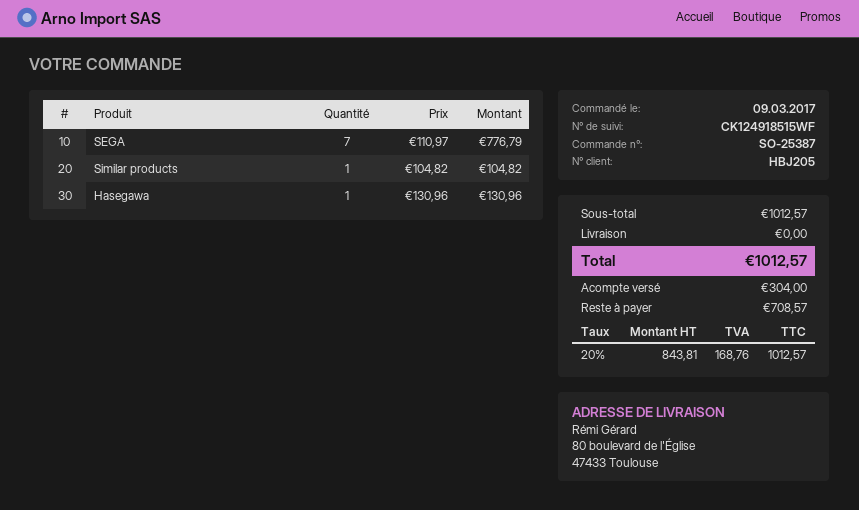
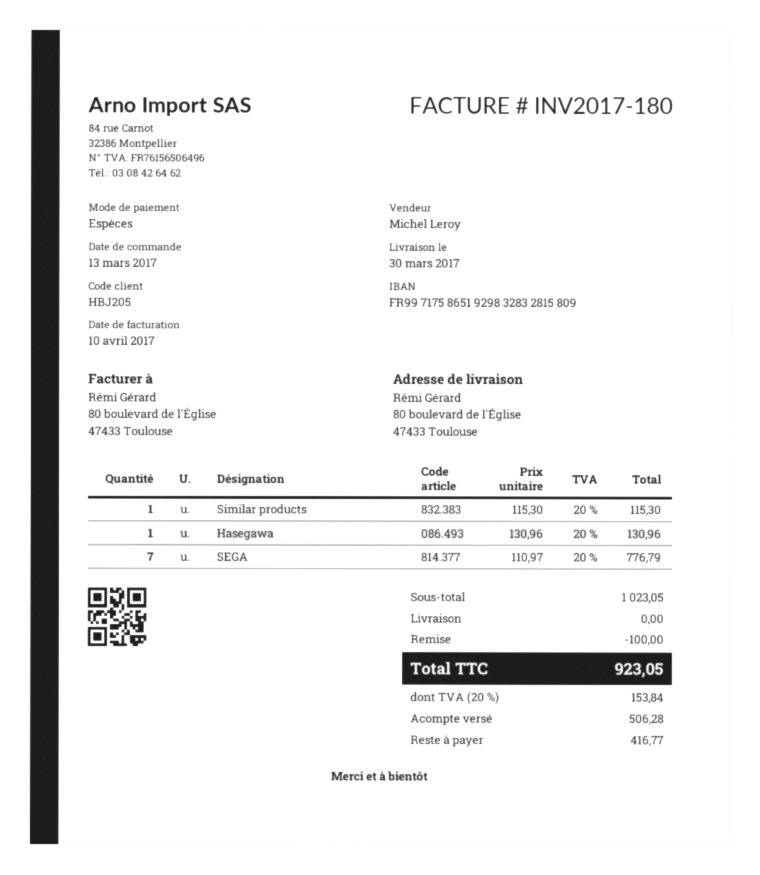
order date: 2017-03-09 -> 2017-03-13
Similar products: 1 x 104.82 = 104.82 -> 1 x 115.30 = 115.30
subtotal: 1012.57 -> 1023.05
discount: none -> 100.00
tax: 20% = 168.76 -> 20% = 153.84
total: 1012.57 -> 923.05
deposit: 304.00 -> 506.28
balance: 708.57 -> 416.77

